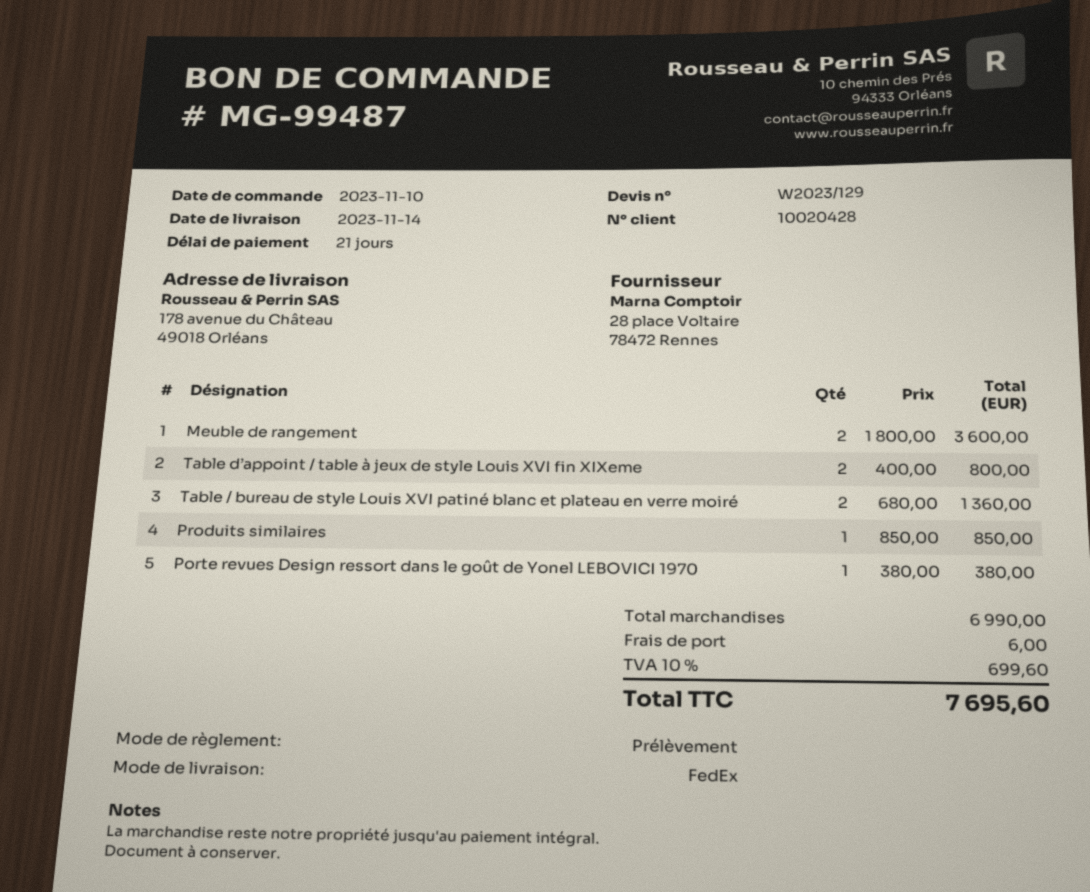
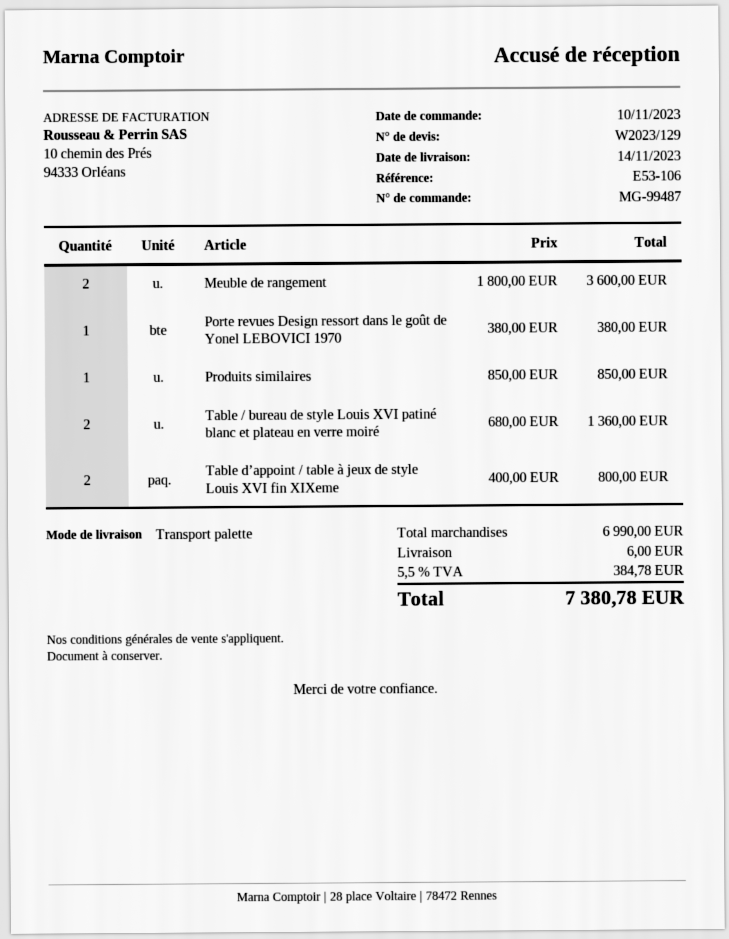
shipping method: FedEx -> pallet freight
tax: 10% = 699.60 -> 5.5% = 384.78
total: 7695.60 -> 7380.78

